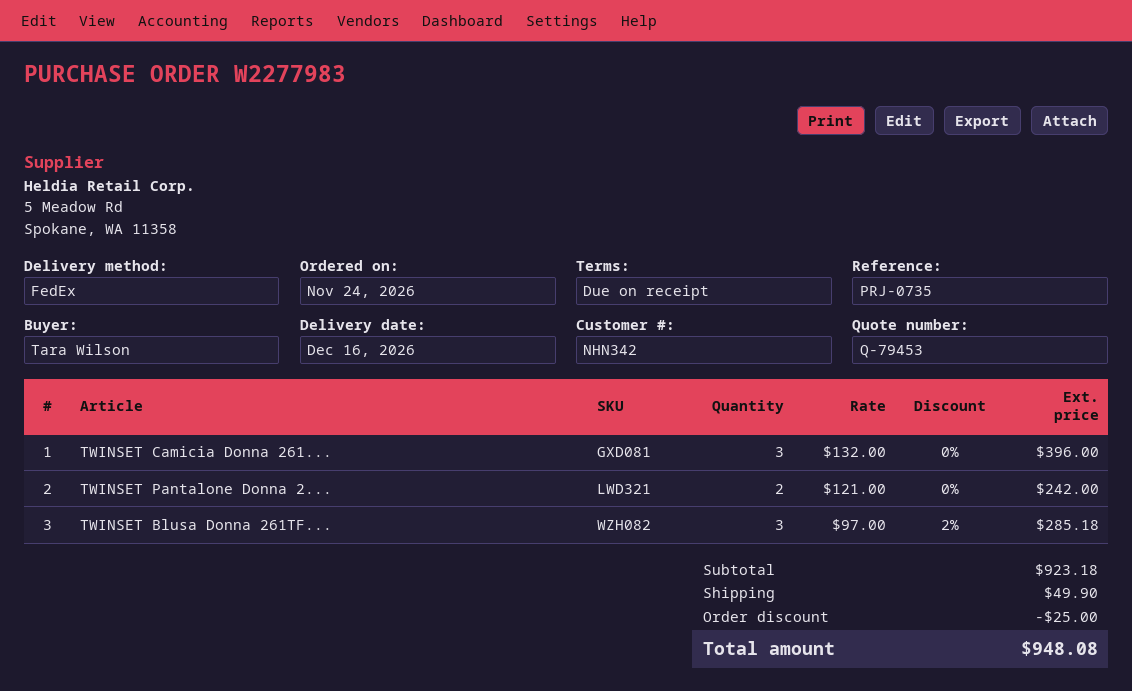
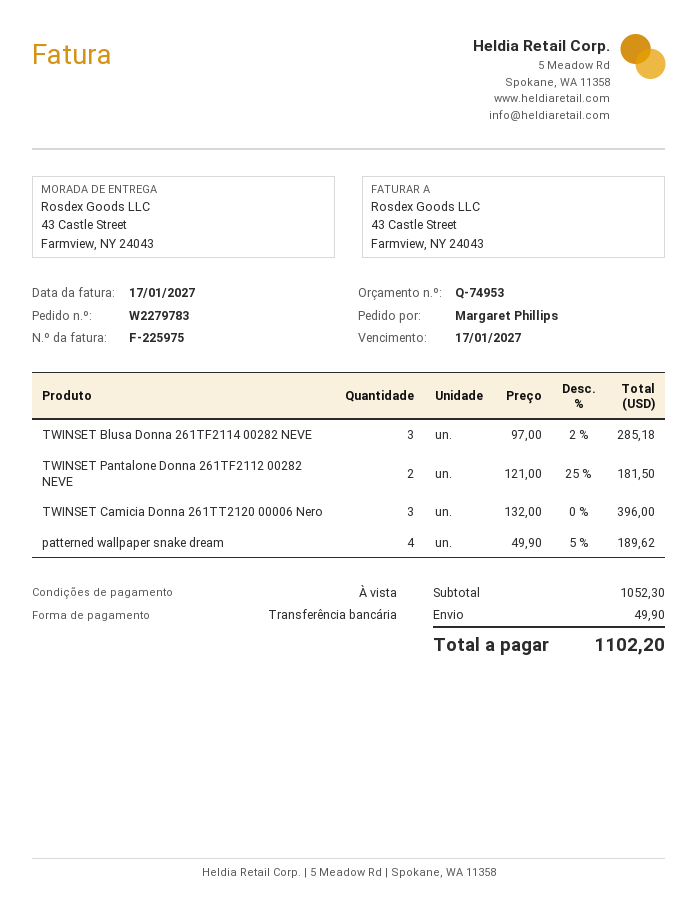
quote number: Q-79453 -> Q-74953
order number: W2277983 -> W2279783
ordered by: Tara Wilson -> Margaret Phillips
TWINSET Pantalone Donna 2...: 2 x 121.00 = 242.00 -> 2 x 121.00 - 25% = 181.50
patterned wallpaper snake dream: none -> 4 x 49.90 - 5% = 189.62
subtotal: 923.18 -> 1052.30
discount: 25.00 -> none
total: 948.08 -> 1102.20

